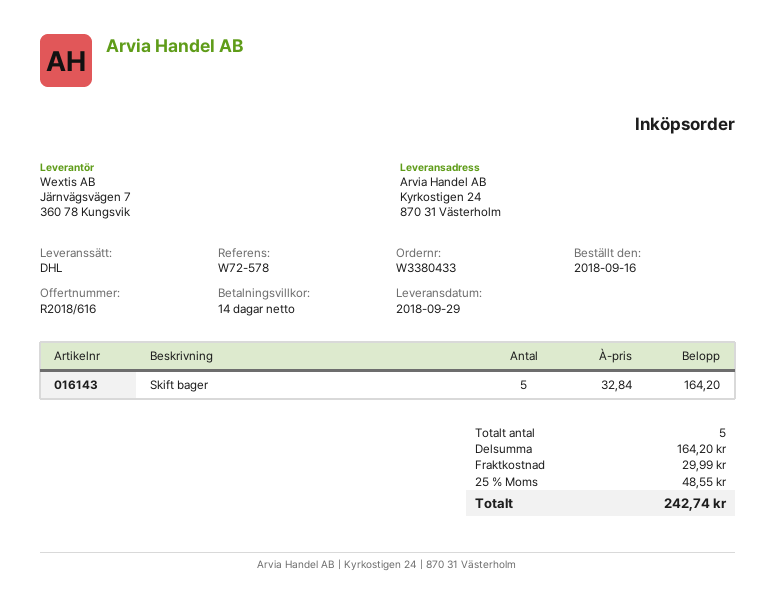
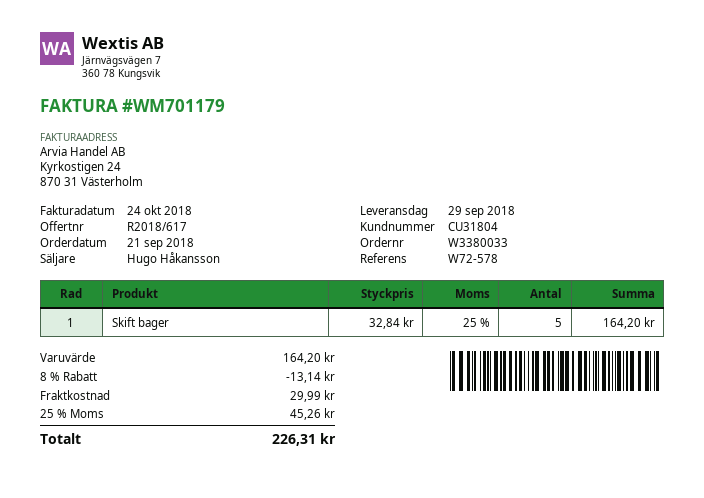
quote number: R2018/616 -> R2018/617
order number: W3380433 -> W3380033
order date: 2018-09-16 -> 2018-09-21
discount: none -> 8% = 13.14
tax: 25% = 48.55 -> 25% = 45.26
total: 242.74 -> 226.31

